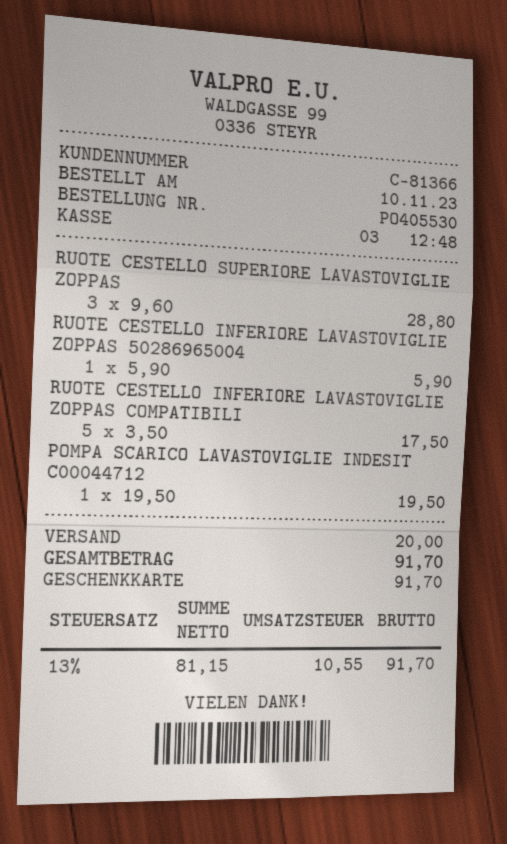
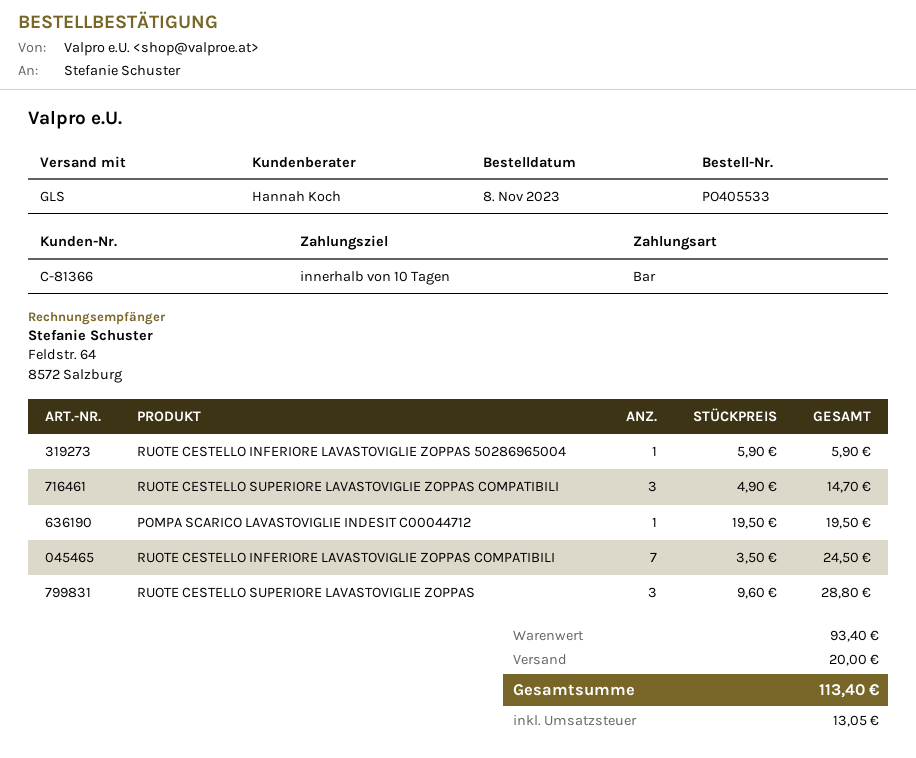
order number: PO405530 -> PO405533
order date: 2023-11-10 -> 2023-11-08
payment method: gift card -> cash
RUOTE CESTELLO INFERIORE LAVASTOVIGLIE ZOPPAS COMPATIBILI: 5 x 3.50 = 17.50 -> 7 x 3.50 = 24.50
RUOTE CESTELLO SUPERIORE LAVASTOVIGLIE ZOPPAS COMPATIBILI: none -> 3 x 4.90 = 14.70
tax: 10.55 -> 13.05
total: 91.70 -> 113.40

